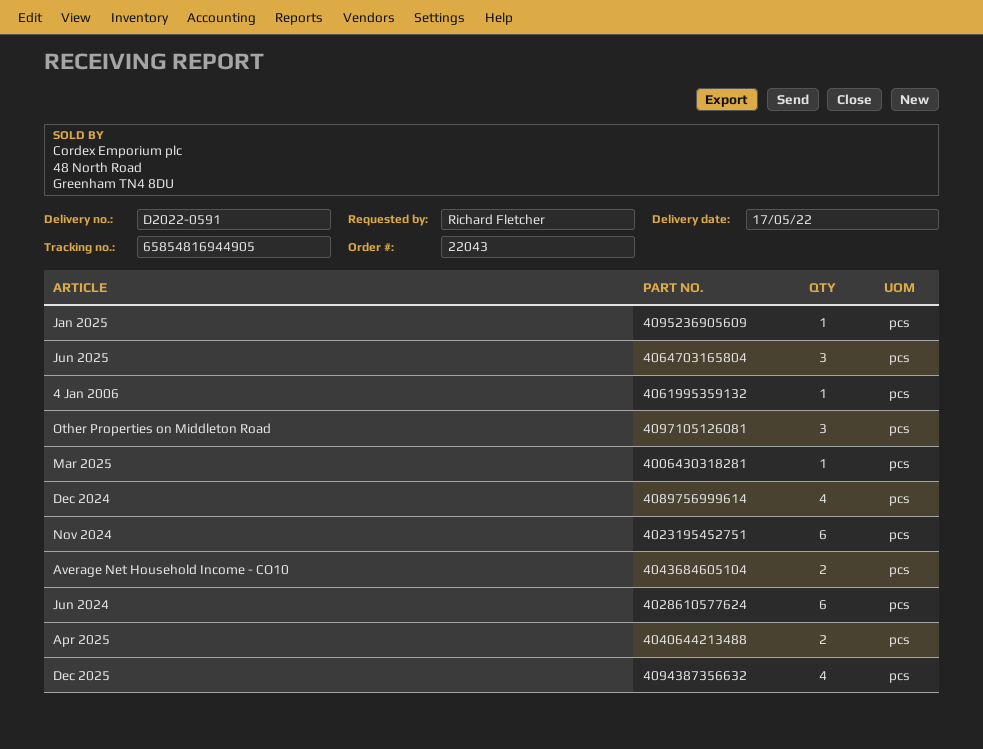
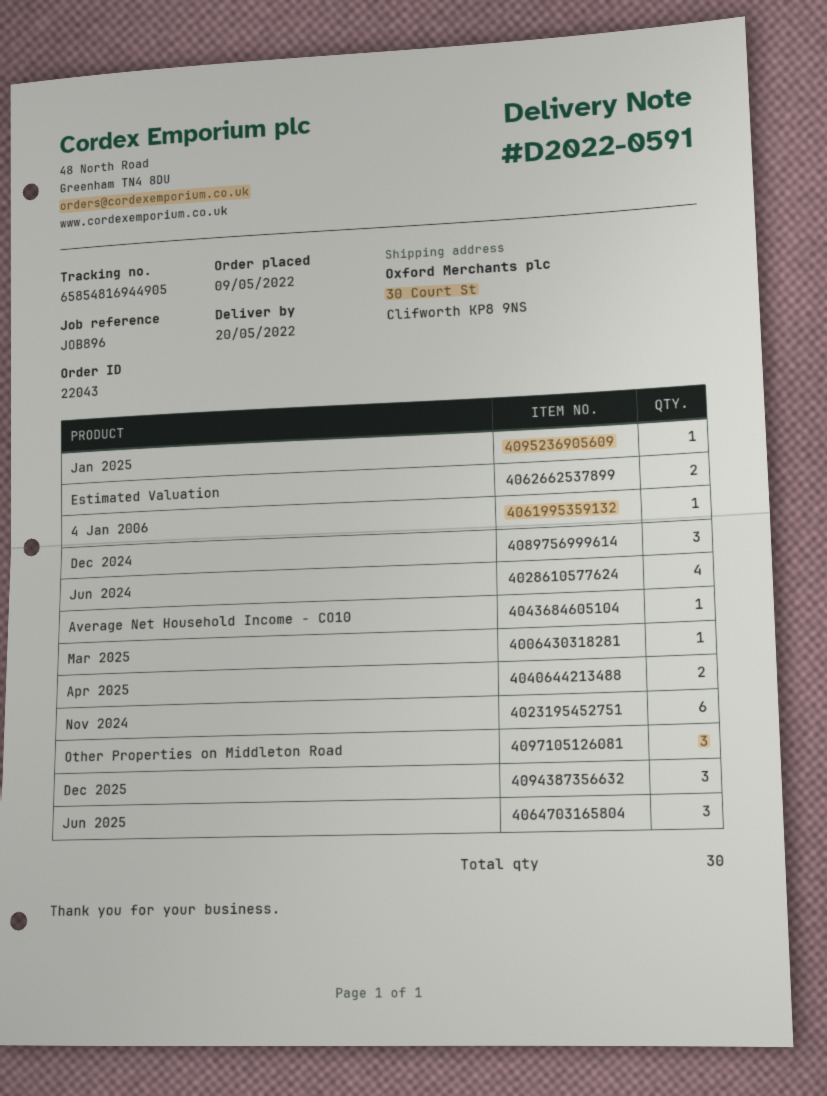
delivery date: 2022-05-17 -> 2022-05-20
Dec 2024: 4 -> 3
Average Net Household Income - CO10: 2 -> 1
Jun 2024: 6 -> 4
Dec 2025: 4 -> 3
Estimated Valuation: none -> 2

